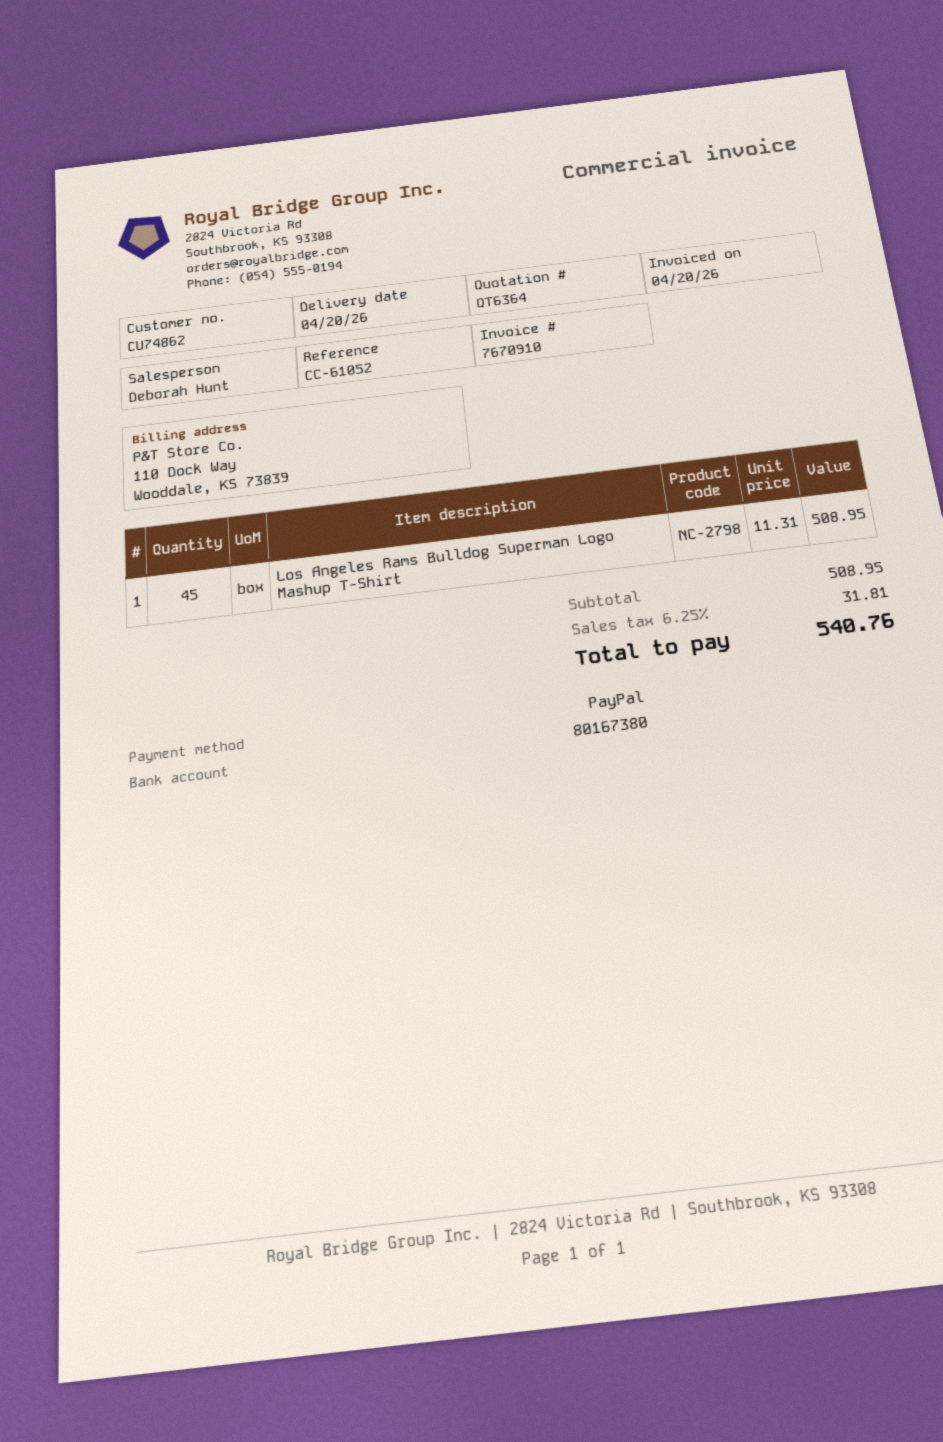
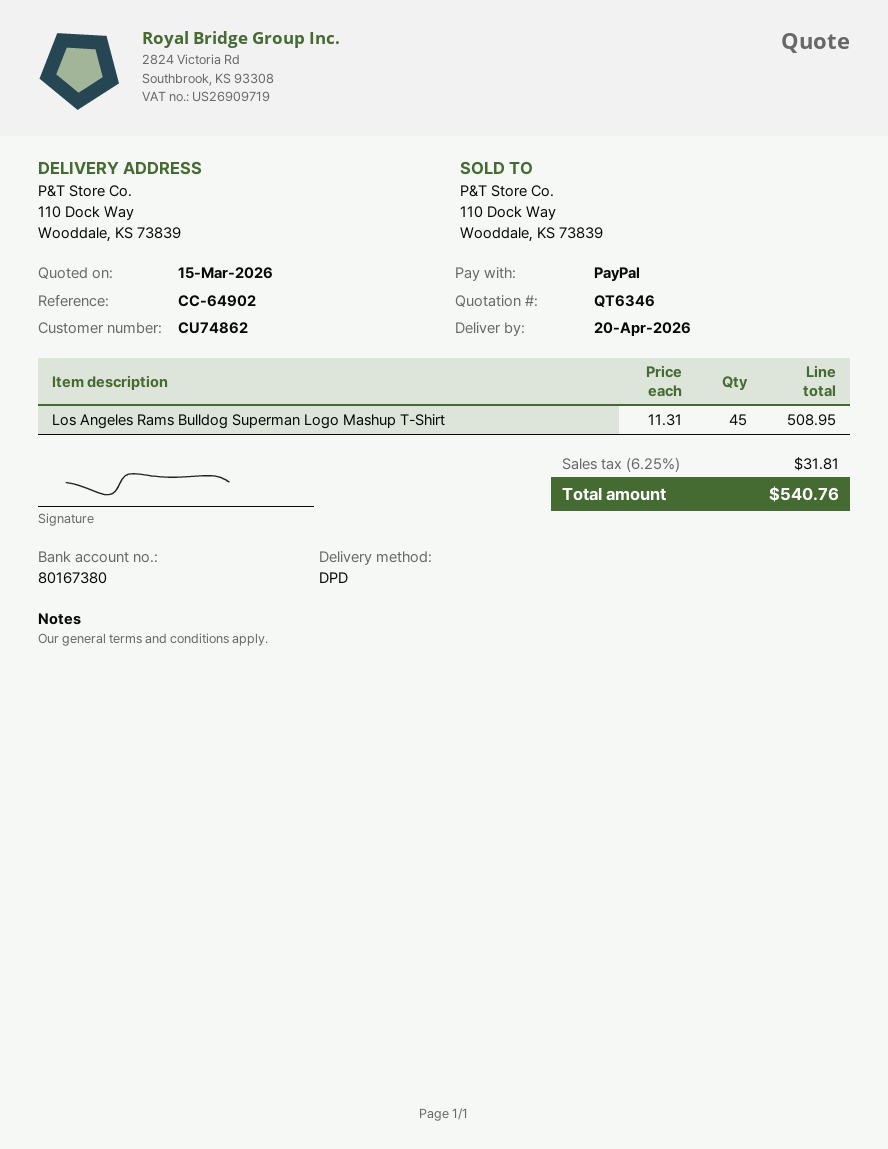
quote number: QT6364 -> QT6346
reference: CC-61052 -> CC-64902

